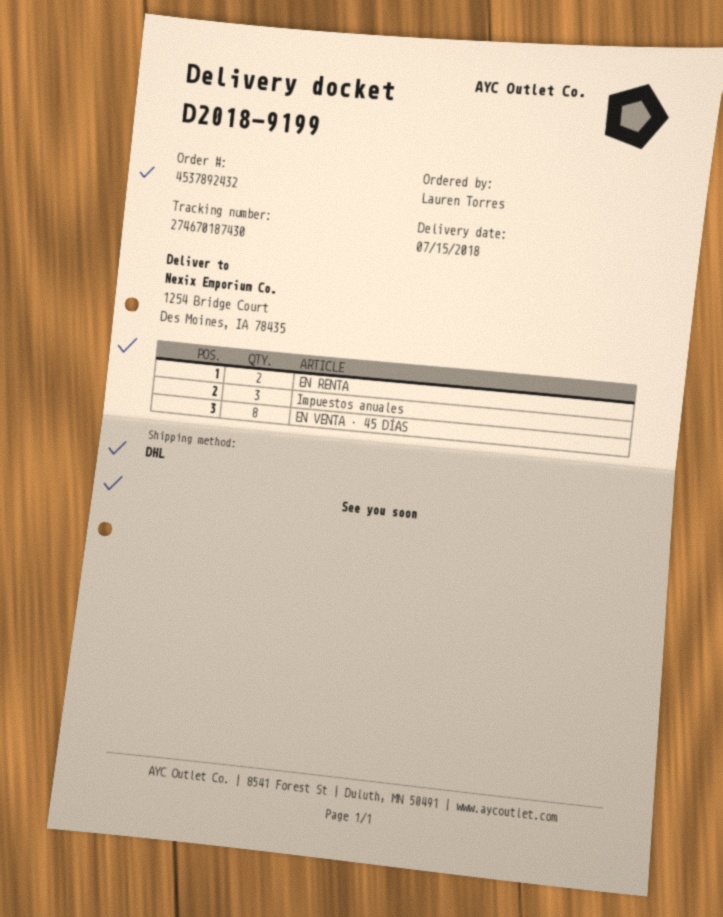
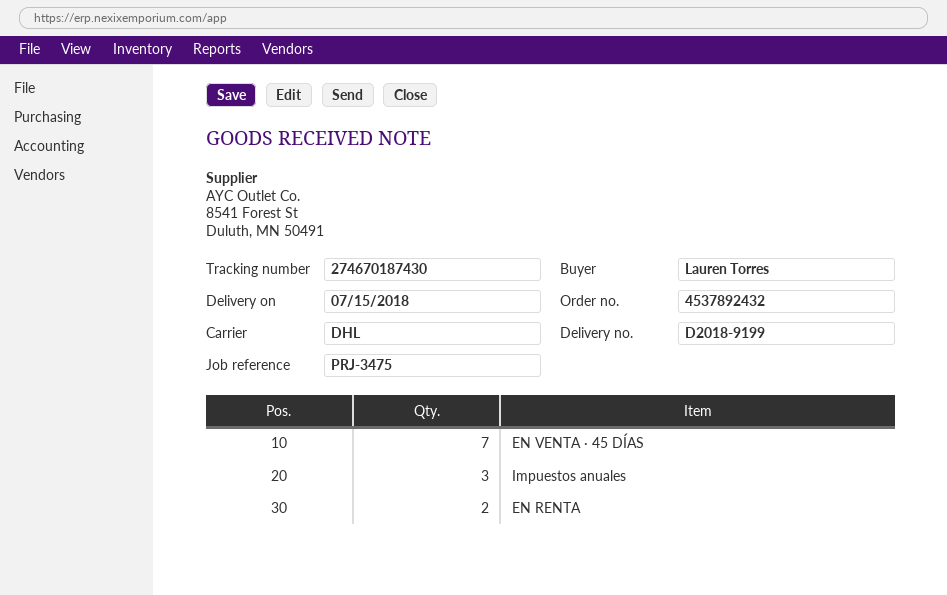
EN VENTA · 45 DÍAS: 8 -> 7

